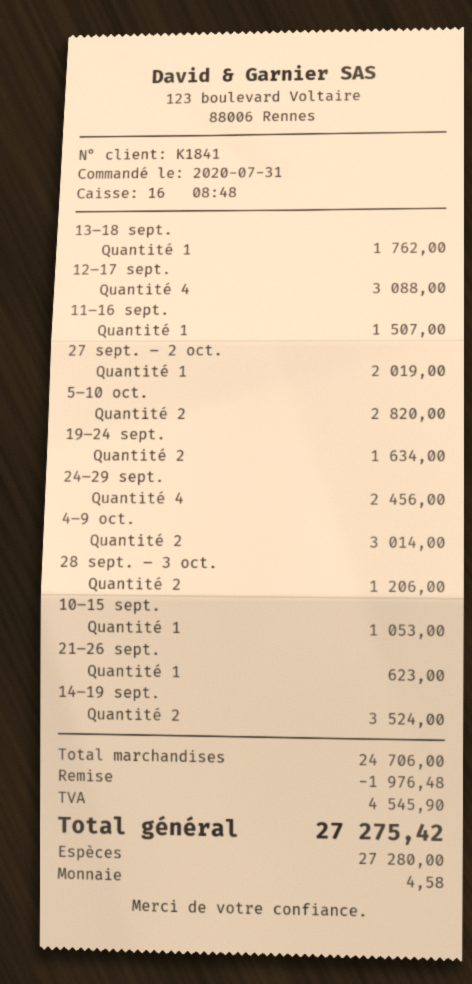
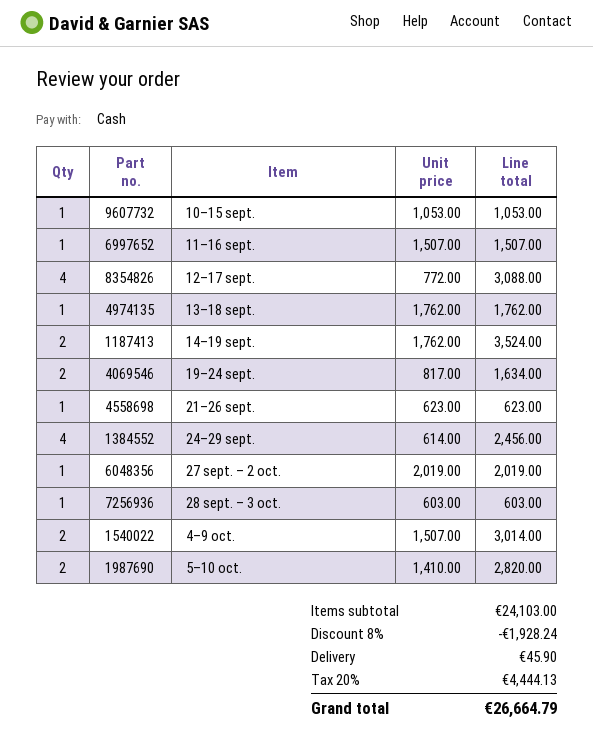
28 sept. – 3 oct.: 2 for 1206.00 -> 1 for 603.00
subtotal: 24706.00 -> 24103.00
discount: 1976.48 -> 1928.24
shipping: none -> 45.90
tax: 4545.90 -> 4444.13
total: 27275.42 -> 26664.79

